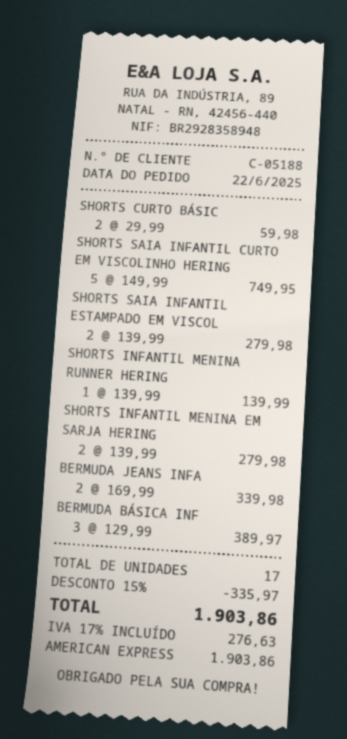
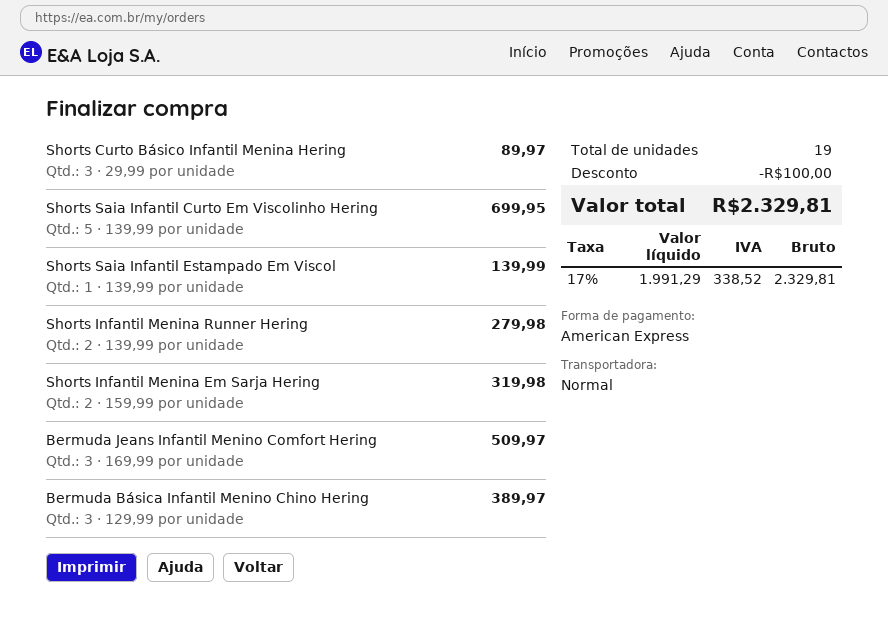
SHORTS CURTO BÁSIC: 2 x 29.99 = 59.98 -> 3 x 29.99 = 89.97
SHORTS SAIA INFANTIL CURTO EM VISCOLINHO HERING: 5 x 149.99 = 749.95 -> 5 x 139.99 = 699.95
SHORTS SAIA INFANTIL ESTAMPADO EM VISCOL: 2 x 139.99 = 279.98 -> 1 x 139.99 = 139.99
SHORTS INFANTIL MENINA RUNNER HERING: 1 x 139.99 = 139.99 -> 2 x 139.99 = 279.98
SHORTS INFANTIL MENINA EM SARJA HERING: 2 x 139.99 = 279.98 -> 2 x 159.99 = 319.98
BERMUDA JEANS INFA: 2 x 169.99 = 339.98 -> 3 x 169.99 = 509.97
total quantity: 17 -> 19
discount: 335.97 -> 100.00
tax: 17% = 276.63 -> 17% = 338.52
total: 1903.86 -> 2329.81

